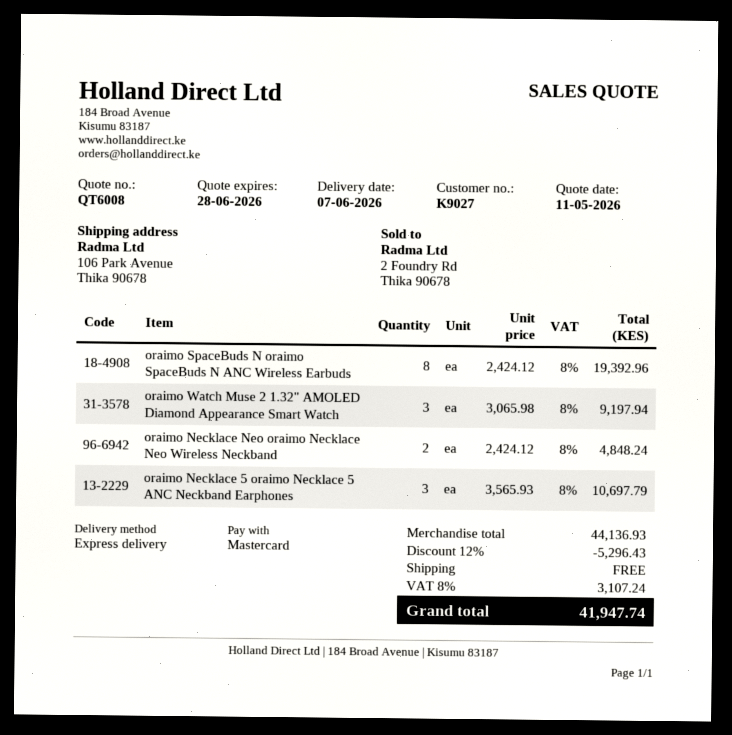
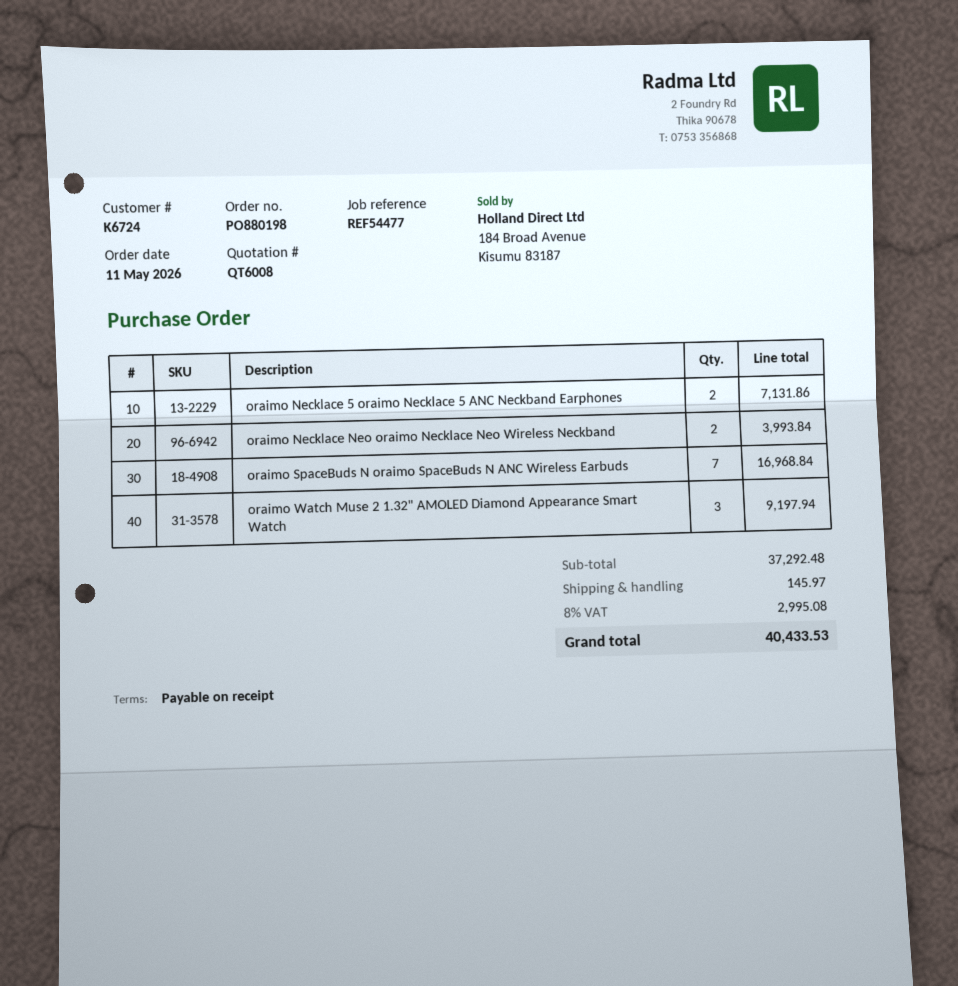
customer number: K9027 -> K6724
oraimo SpaceBuds N oraimo SpaceBuds N ANC Wireless Earbuds: 8 for 19392.96 -> 7 for 16968.84
oraimo Necklace Neo oraimo Necklace Neo Wireless Neckband: 2 for 4848.24 -> 2 for 3993.84
oraimo Necklace 5 oraimo Necklace 5 ANC Neckband Earphones: 3 for 10697.79 -> 2 for 7131.86
subtotal: 44136.93 -> 37292.48
discount: 12% = 5296.43 -> none
shipping: 0.00 -> 145.97
tax: 8% = 3107.24 -> 8% = 2995.08
total: 41947.74 -> 40433.53

